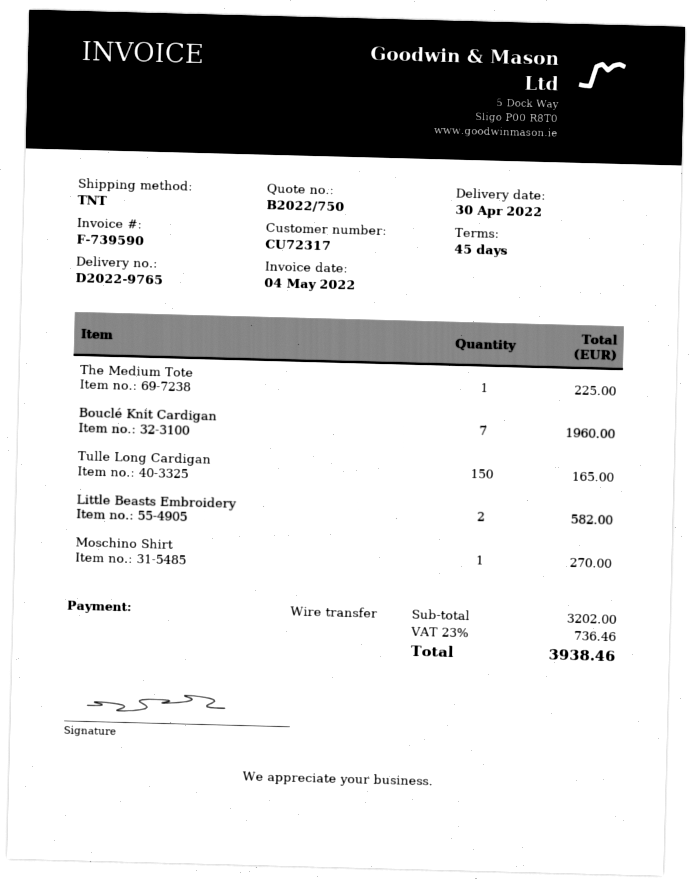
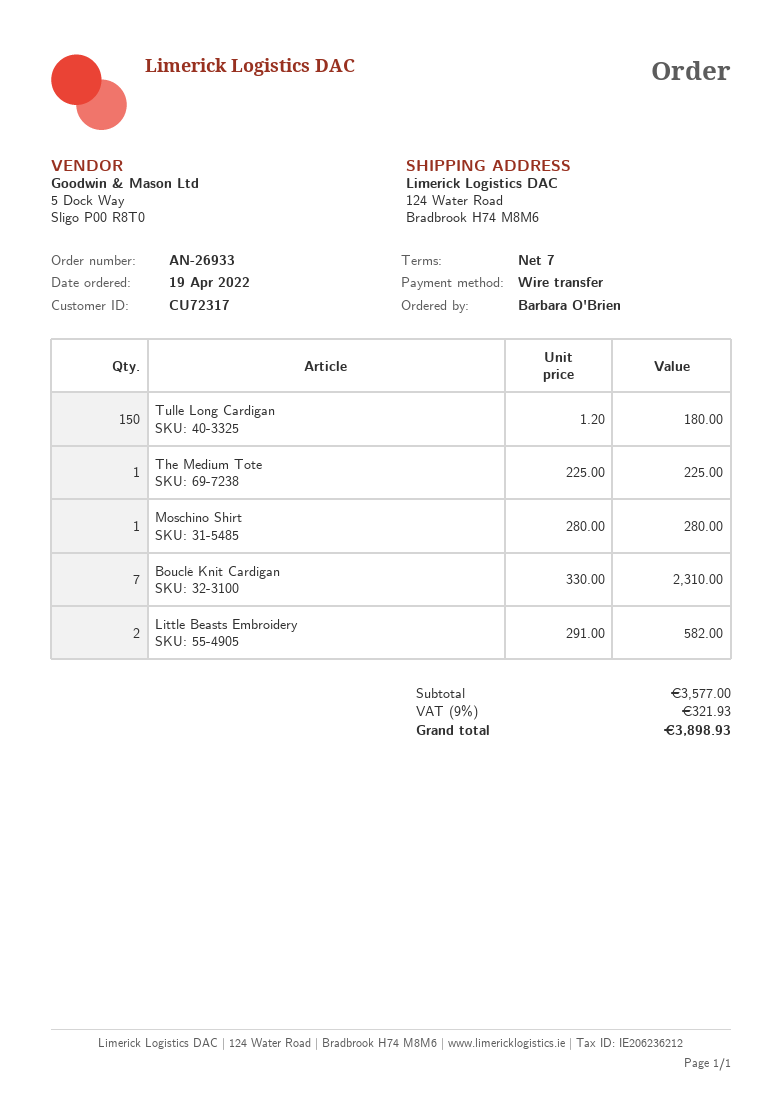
payment terms: 45 days -> 7 days
Bouclé Knit Cardigan: 7 for 1960.00 -> 7 for 2310.00
Tulle Long Cardigan: 150 for 165.00 -> 150 for 180.00
Moschino Shirt: 1 for 270.00 -> 1 for 280.00
subtotal: 3202.00 -> 3577.00
tax: 23% = 736.46 -> 9% = 321.93
total: 3938.46 -> 3898.93

